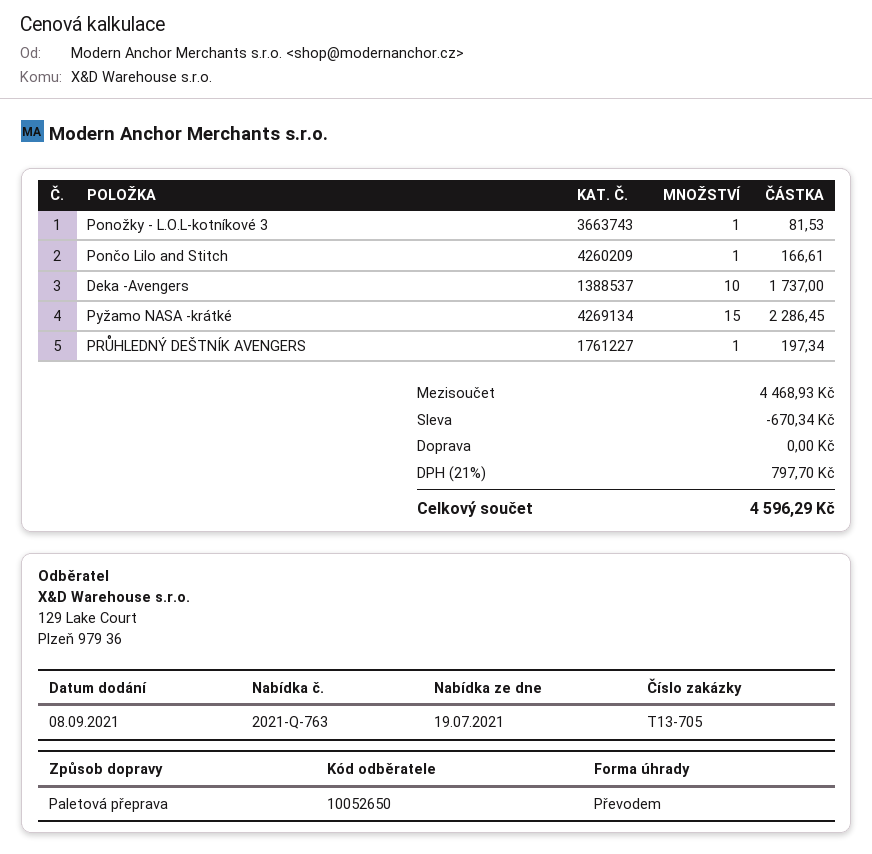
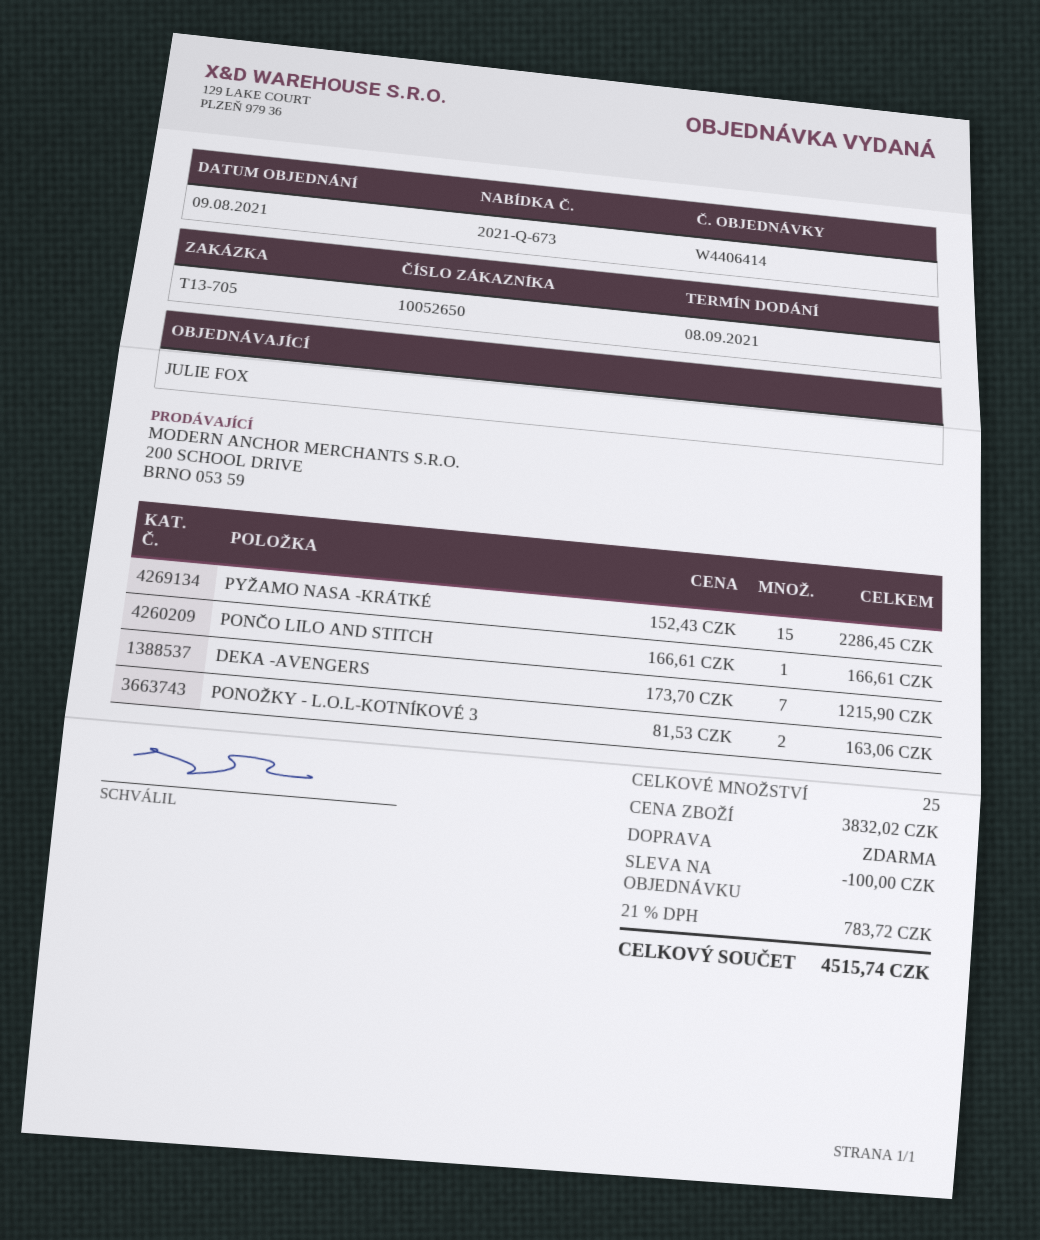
quote number: 2021-Q-763 -> 2021-Q-673
Ponožky - L.O.L-kotníkové 3: 1 for 81.53 -> 2 for 163.06
Deka -Avengers: 10 for 1737.00 -> 7 for 1215.90
PRŮHLEDNÝ DEŠTNÍK AVENGERS: 1 for 197.34 -> none
subtotal: 4468.93 -> 3832.02
discount: 670.34 -> 100.00
tax: 21% = 797.70 -> 21% = 783.72
total: 4596.29 -> 4515.74

